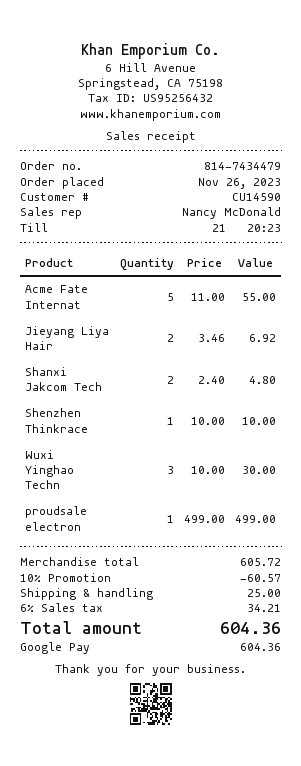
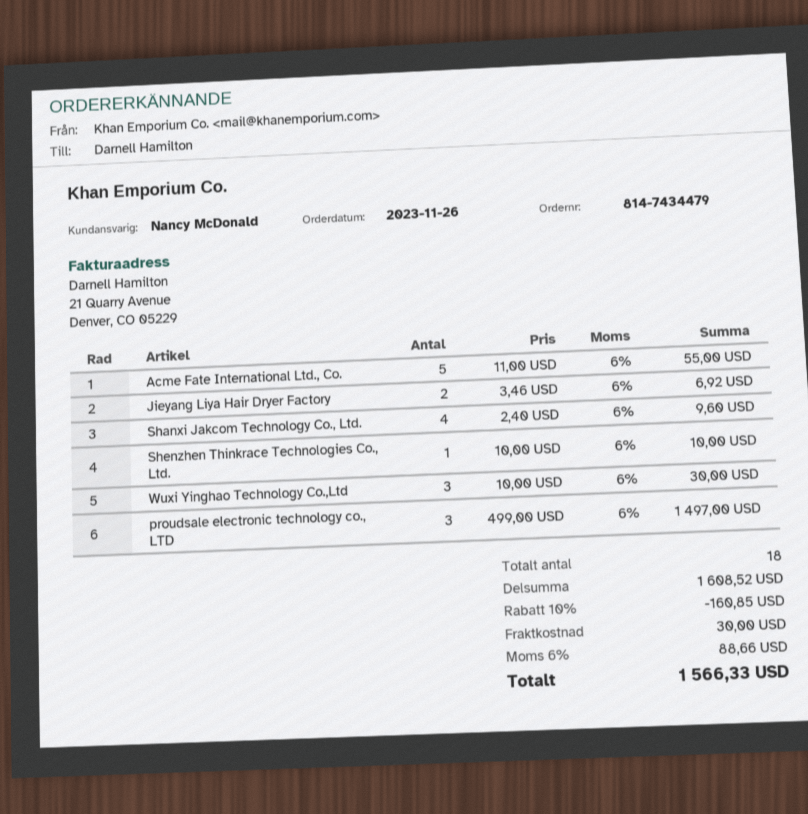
Shanxi Jakcom Tech: 2 x 2.40 = 4.80 -> 4 x 2.40 = 9.60
proudsale electron: 1 x 499.00 = 499.00 -> 3 x 499.00 = 1497.00
subtotal: 605.72 -> 1608.52
discount: 10% = 60.57 -> 10% = 160.85
shipping: 25.00 -> 30.00
tax: 6% = 34.21 -> 6% = 88.66
total: 604.36 -> 1566.33

